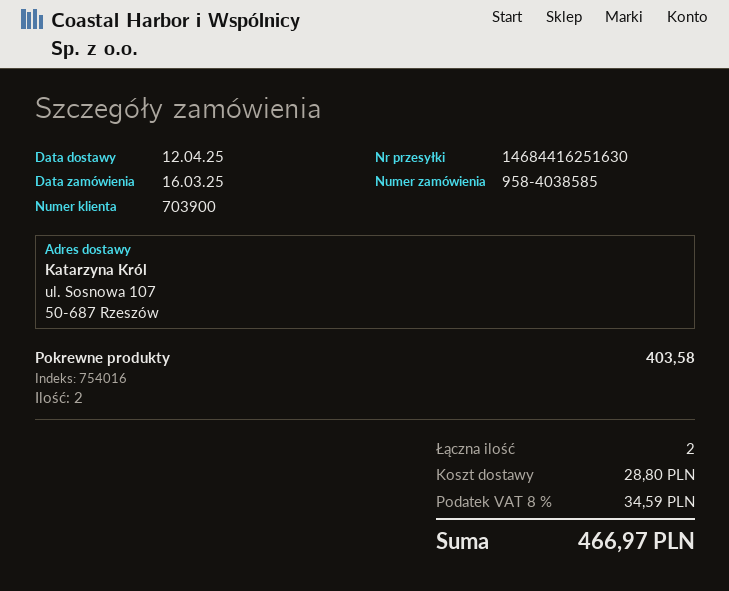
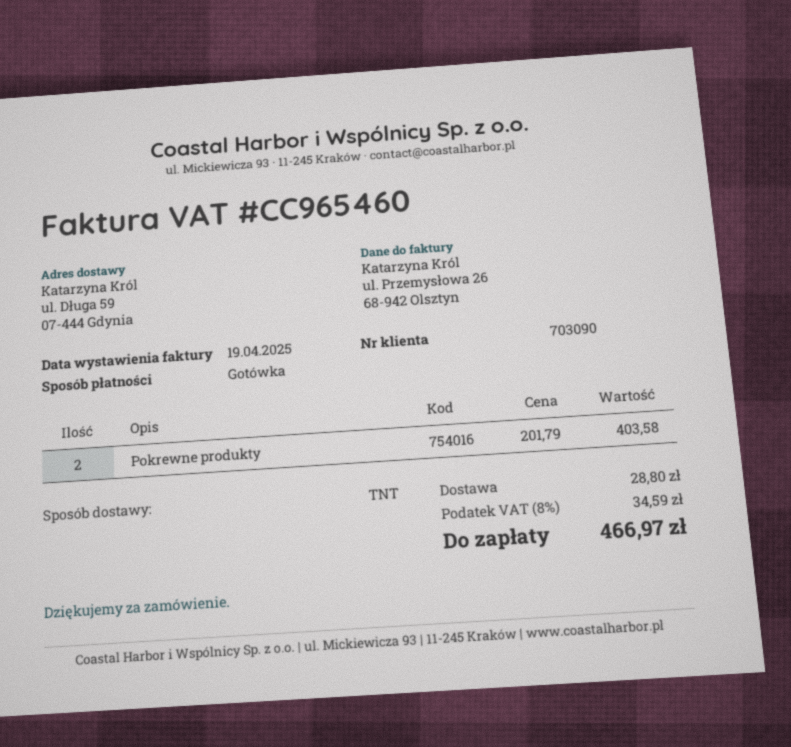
customer number: 703900 -> 703090
ship to: ul. Sosnowa 107, 50-687 Rzeszów -> ul. Długa 59, 07-444 Gdynia

